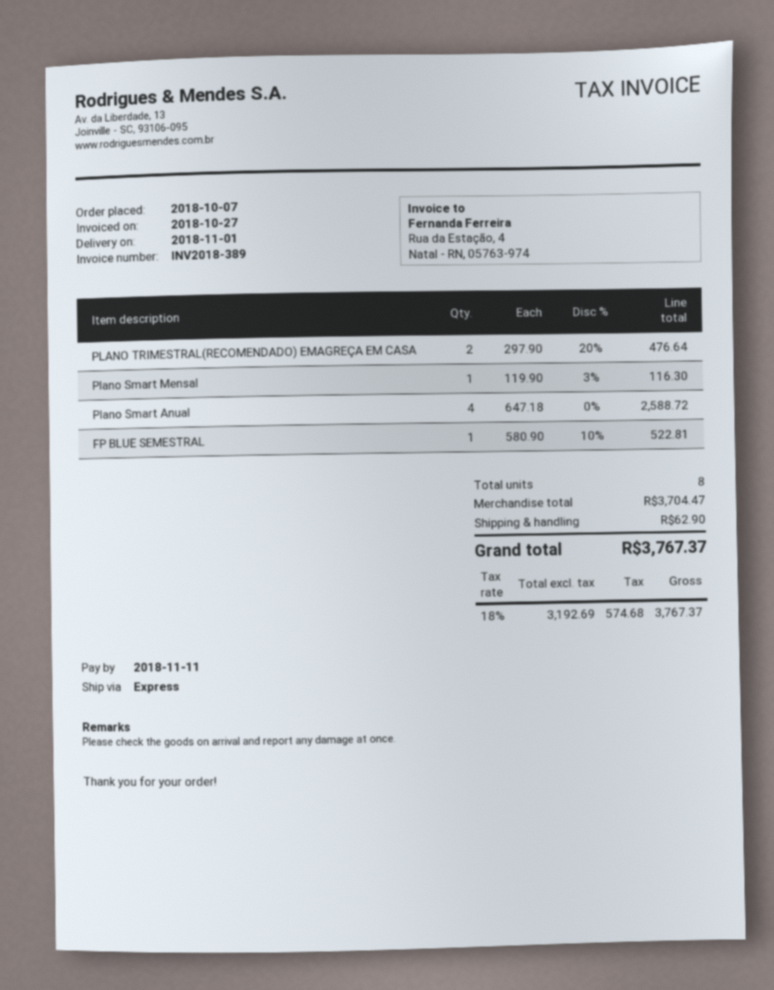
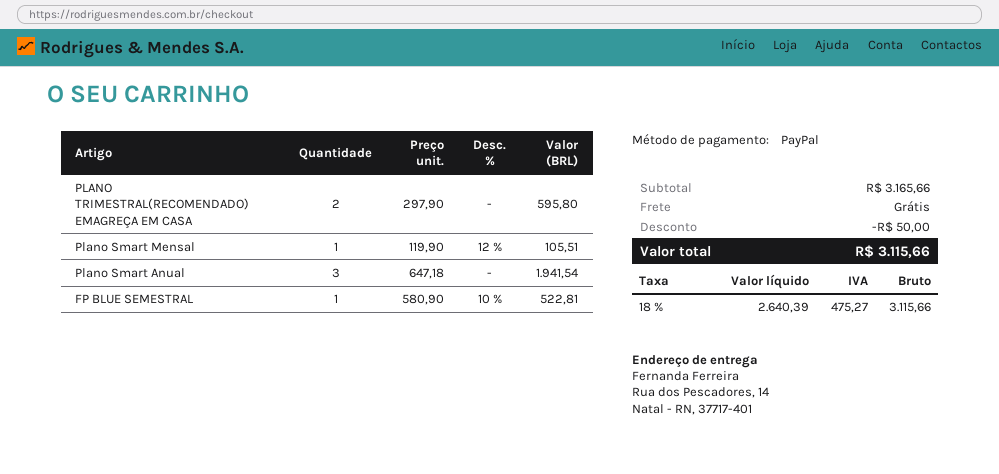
PLANO TRIMESTRAL(RECOMENDADO) EMAGREÇA EM CASA: 2 x 297.90 - 20% = 476.64 -> 2 x 297.90 = 595.80
Plano Smart Mensal: 1 x 119.90 - 3% = 116.30 -> 1 x 119.90 - 12% = 105.51
Plano Smart Anual: 4 x 647.18 = 2588.72 -> 3 x 647.18 = 1941.54
subtotal: 3704.47 -> 3165.66
discount: none -> 50.00
shipping: 62.90 -> 0.00
net: 3192.69 -> 2640.39
tax: 18% = 574.68 -> 18% = 475.27
total: 3767.37 -> 3115.66

